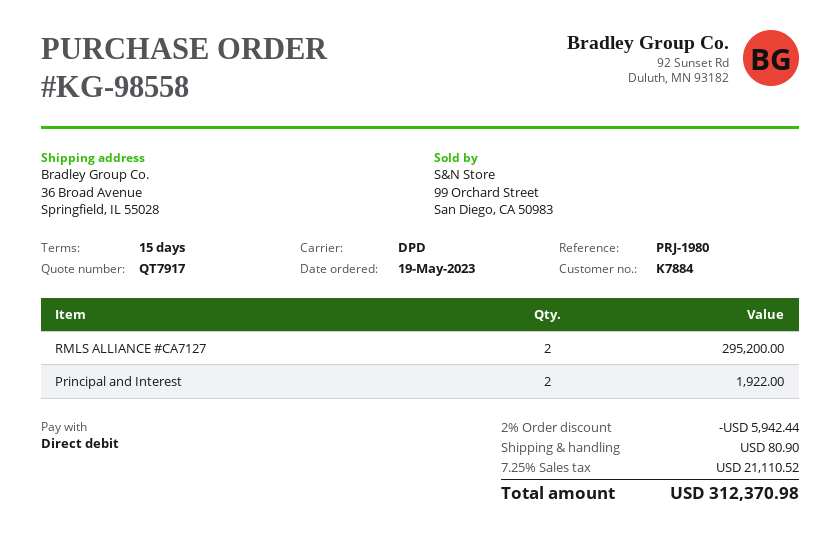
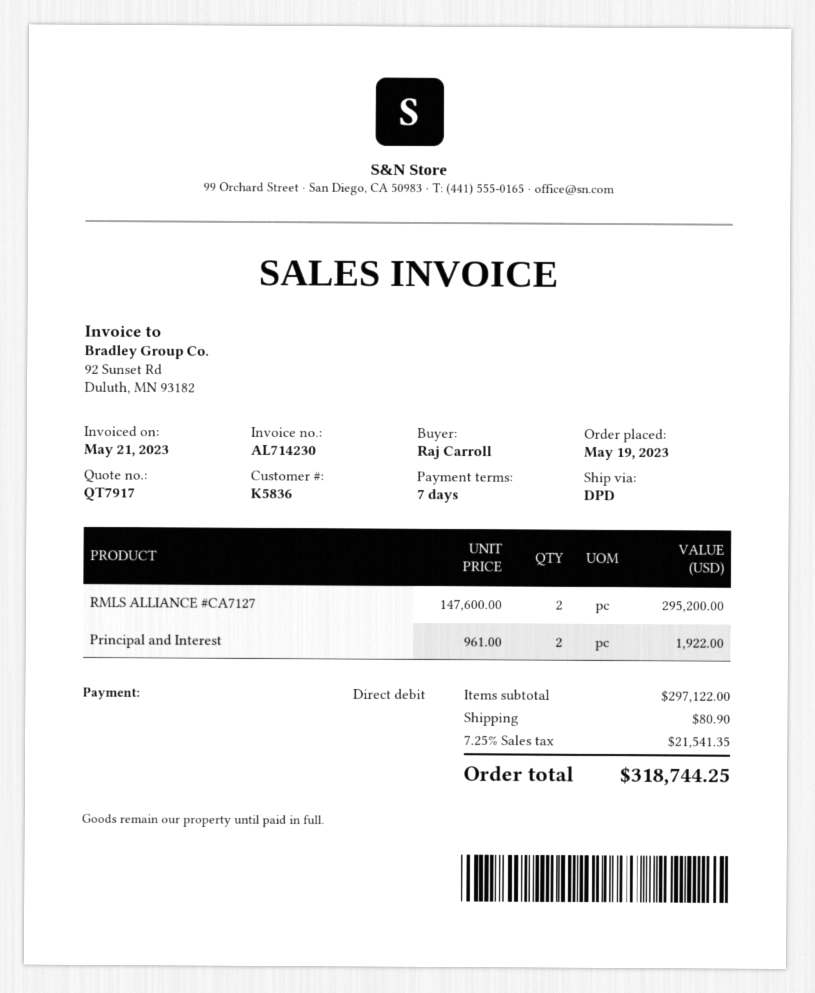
payment terms: 15 days -> 7 days
customer number: K7884 -> K5836
discount: 2% = 5942.44 -> none
tax: 7.25% = 21110.52 -> 7.25% = 21541.35
total: 312370.98 -> 318744.25

